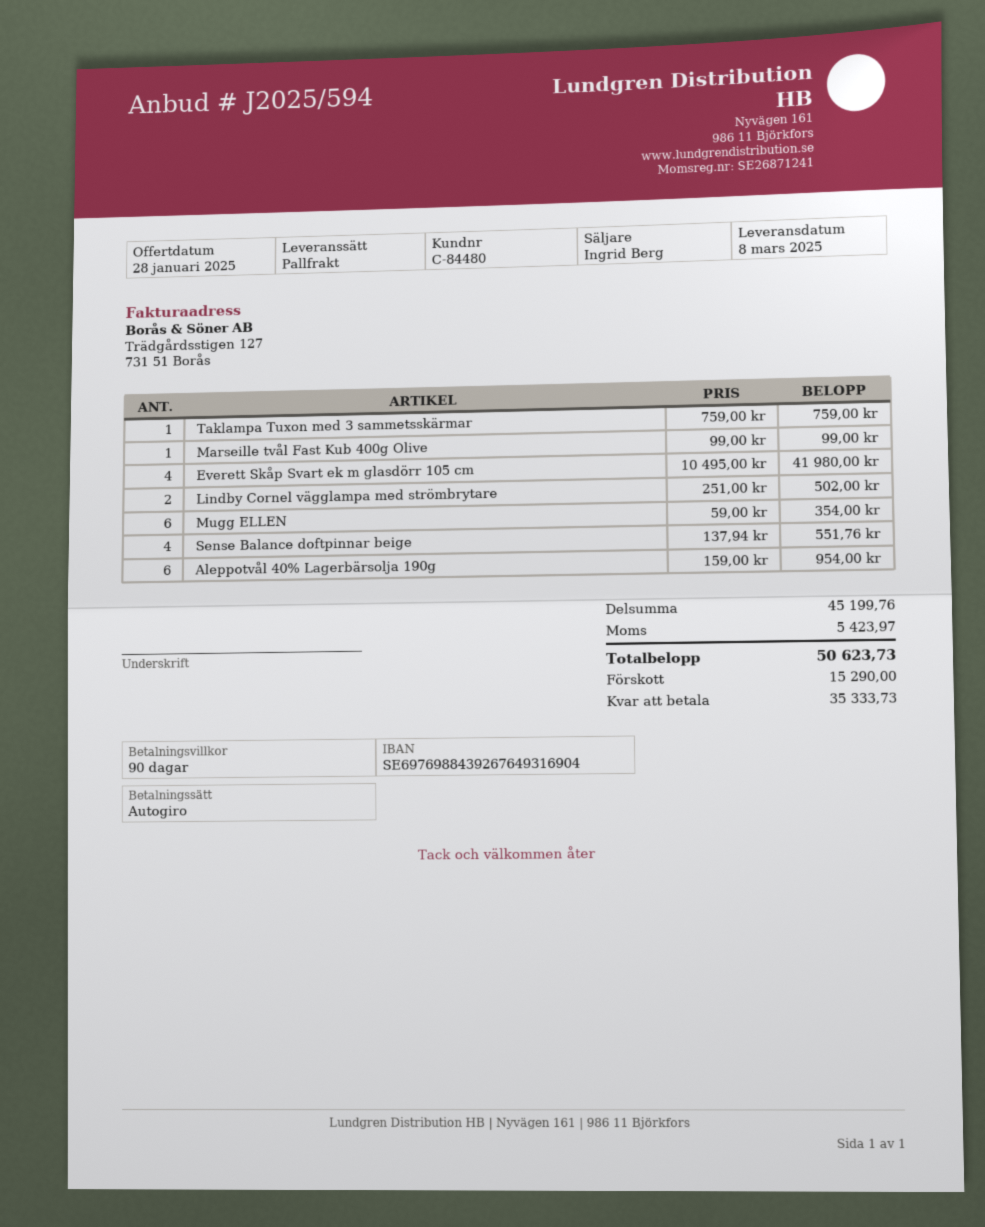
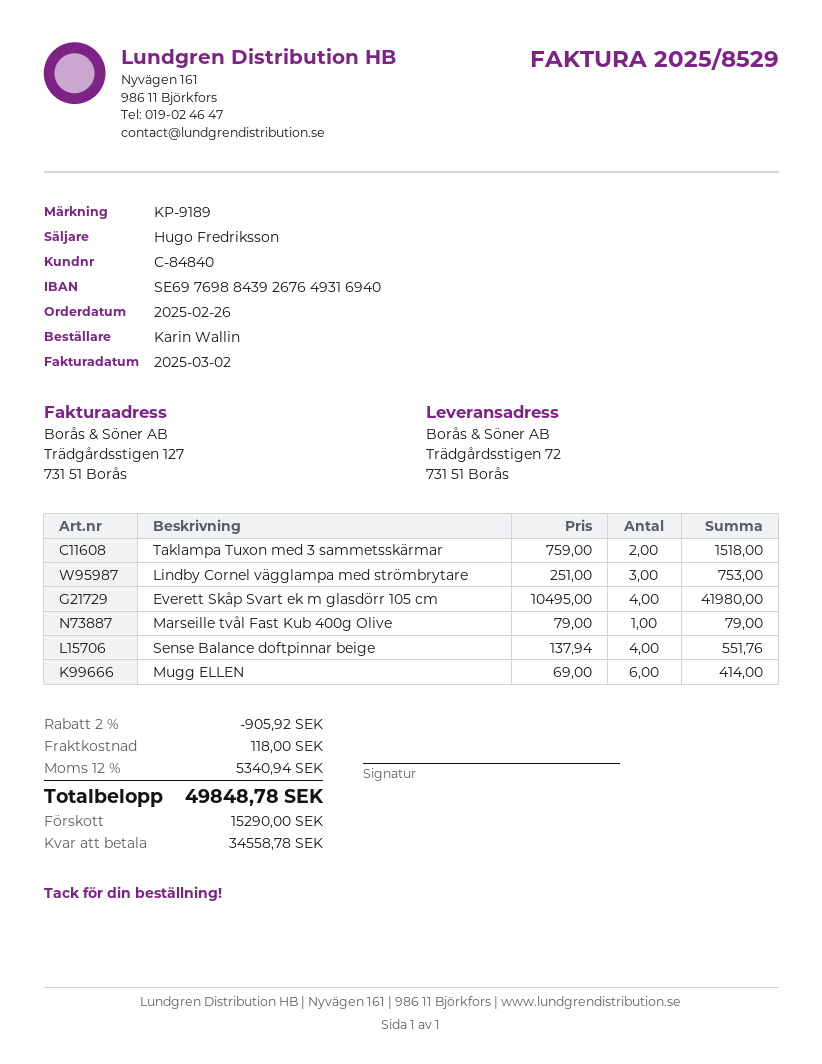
customer number: C-84480 -> C-84840
sales rep: Ingrid Berg -> Hugo Fredriksson
bank account: SE6976988439267649316904 -> SE6976988439267649316940
Taklampa Tuxon med 3 sammetsskärmar: 1 x 759.00 = 759.00 -> 2 x 759.00 = 1518.00
Marseille tvål Fast Kub 400g Olive: 1 x 99.00 = 99.00 -> 1 x 79.00 = 79.00
Lindby Cornel vägglampa med strömbrytare: 2 x 251.00 = 502.00 -> 3 x 251.00 = 753.00
Mugg ELLEN: 6 x 59.00 = 354.00 -> 6 x 69.00 = 414.00
Aleppotvål 40% Lagerbärsolja 190g: 6 x 159.00 = 954.00 -> none
discount: none -> 2% = 905.92
shipping: none -> 118.00
tax: 5423.97 -> 5340.94
total: 50623.73 -> 49848.78
balance: 35333.73 -> 34558.78

